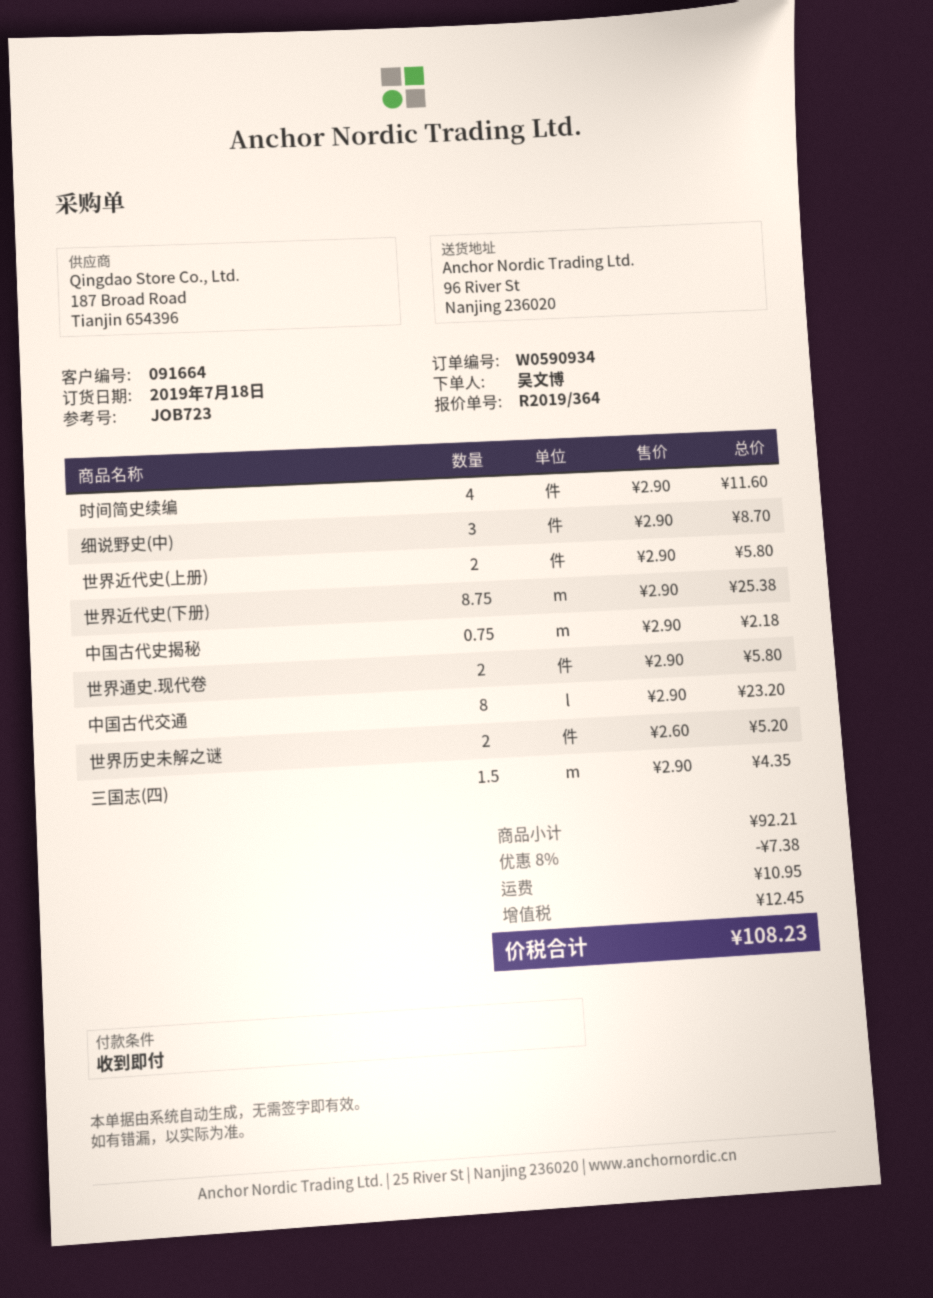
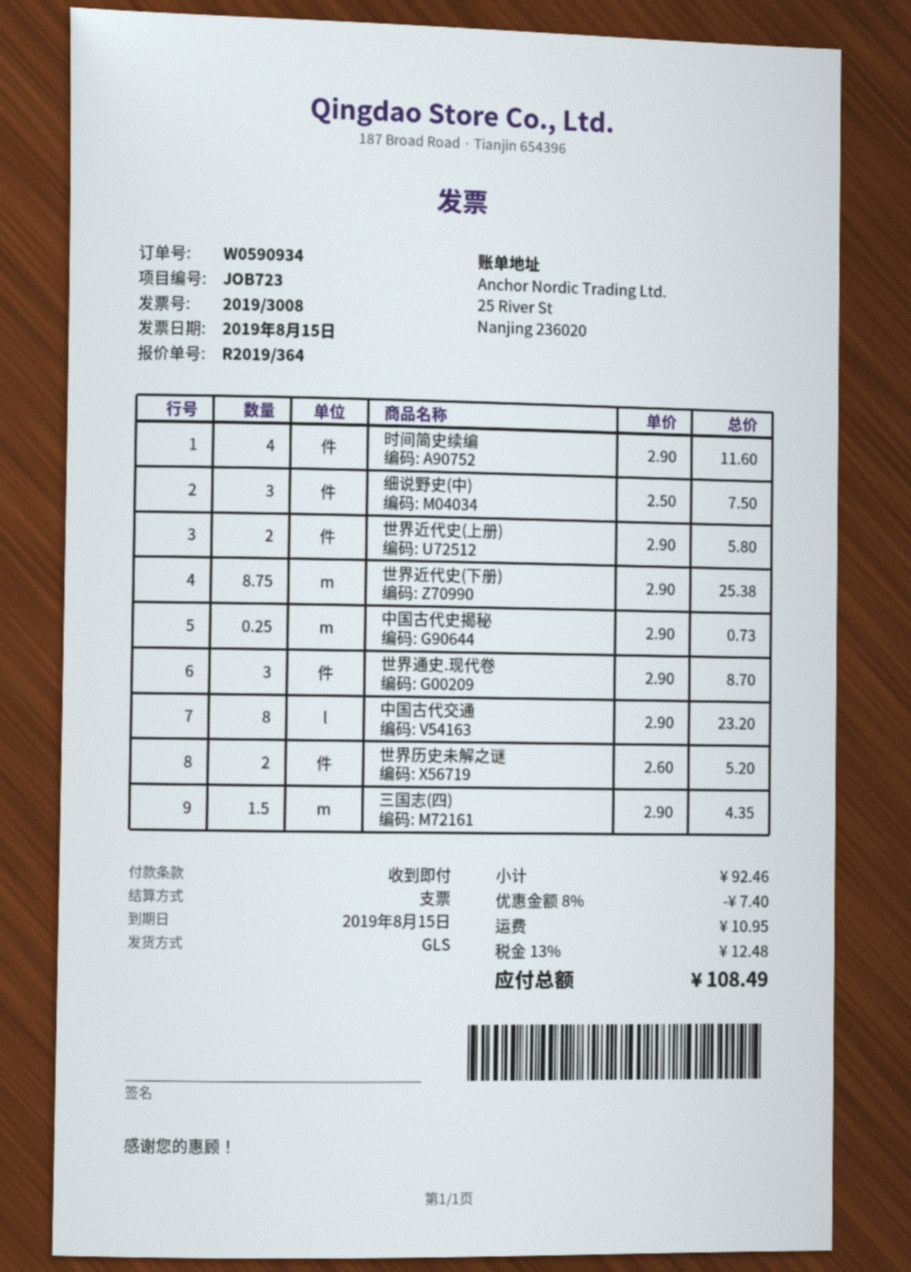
细说野史(中): 3 x 2.90 = 8.70 -> 3 x 2.50 = 7.50
中国古代史揭秘: 0.75 x 2.90 = 2.18 -> 0.25 x 2.90 = 0.73
世界通史.现代卷: 2 x 2.90 = 5.80 -> 3 x 2.90 = 8.70
subtotal: 92.21 -> 92.46
discount: 8% = 7.38 -> 8% = 7.40
tax: 12.45 -> 12.48
total: 108.23 -> 108.49

